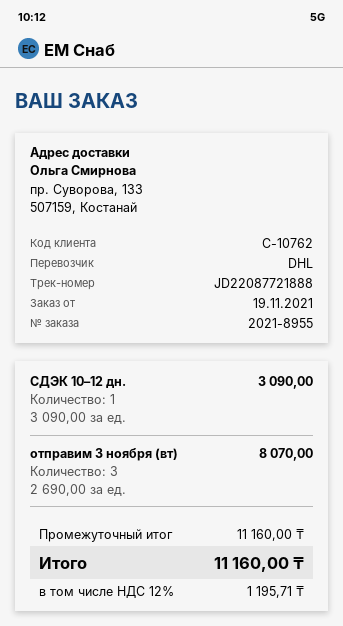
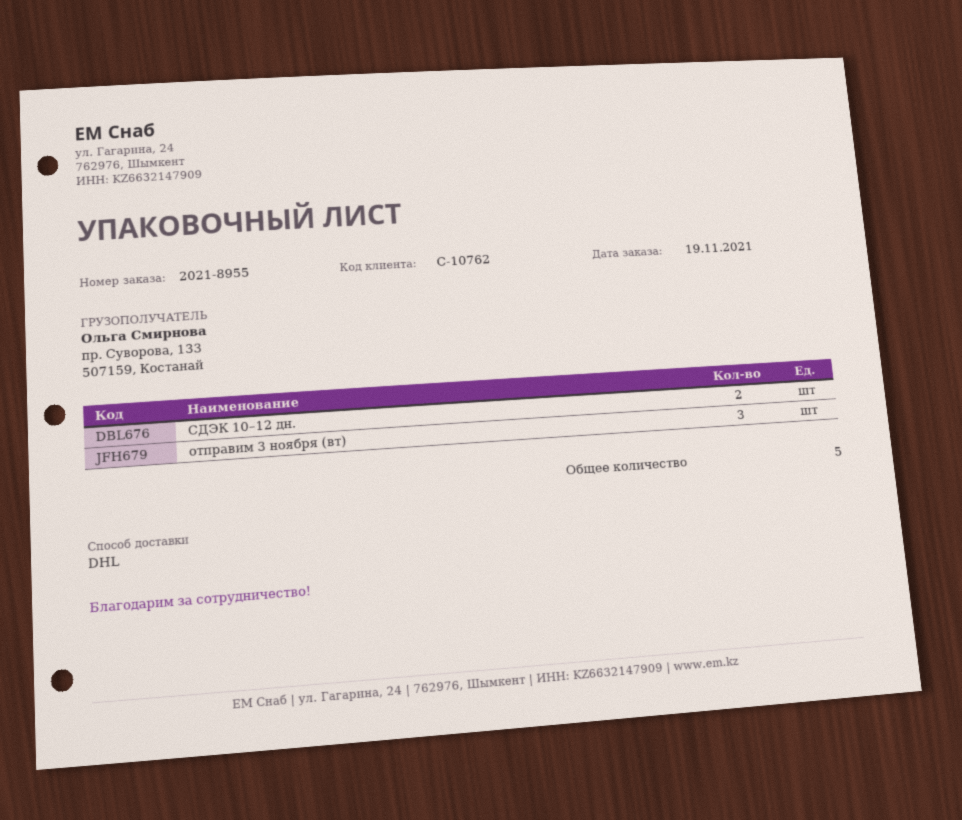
СДЭК 10–12 дн.: 1 -> 2

